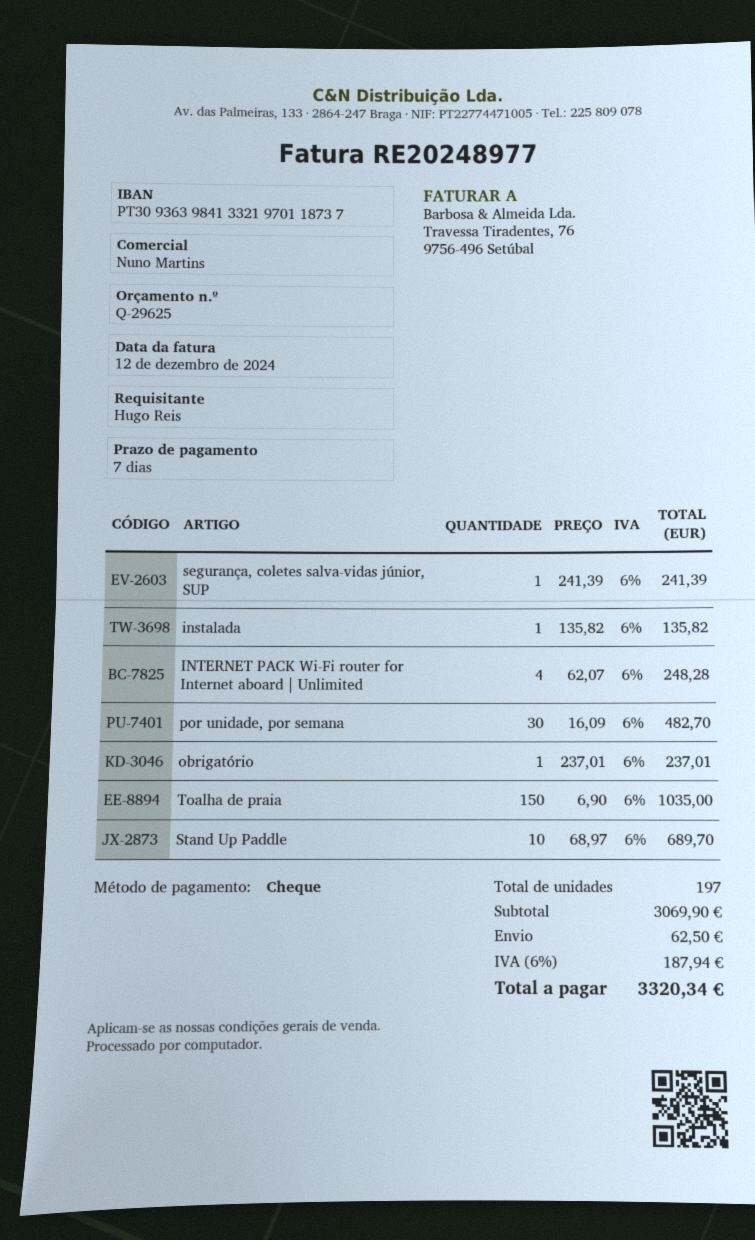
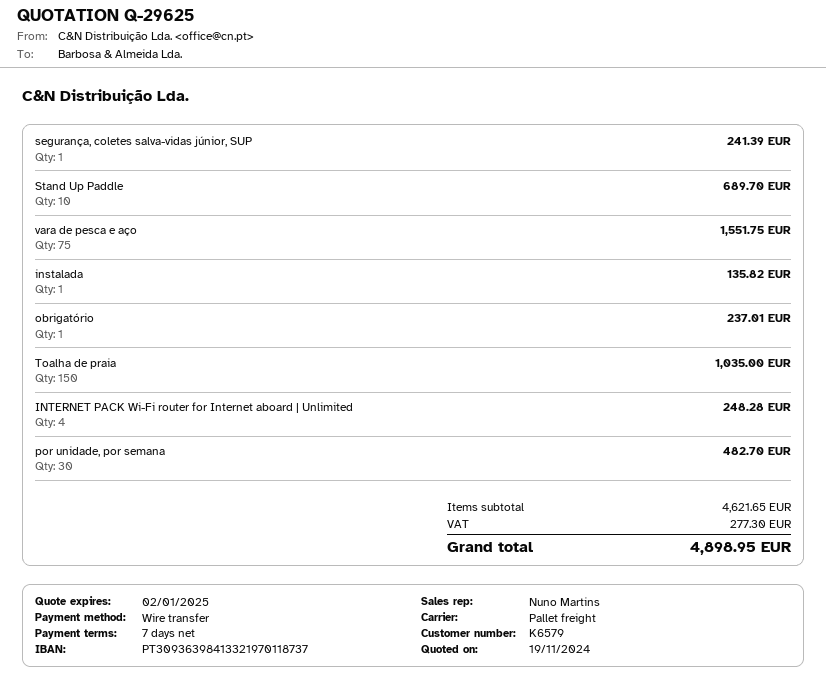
payment method: cheque -> bank transfer
vara de pesca e aço: none -> 75 for 1551.75
subtotal: 3069.90 -> 4621.65
shipping: 62.50 -> none
tax: 187.94 -> 277.30
total: 3320.34 -> 4898.95

